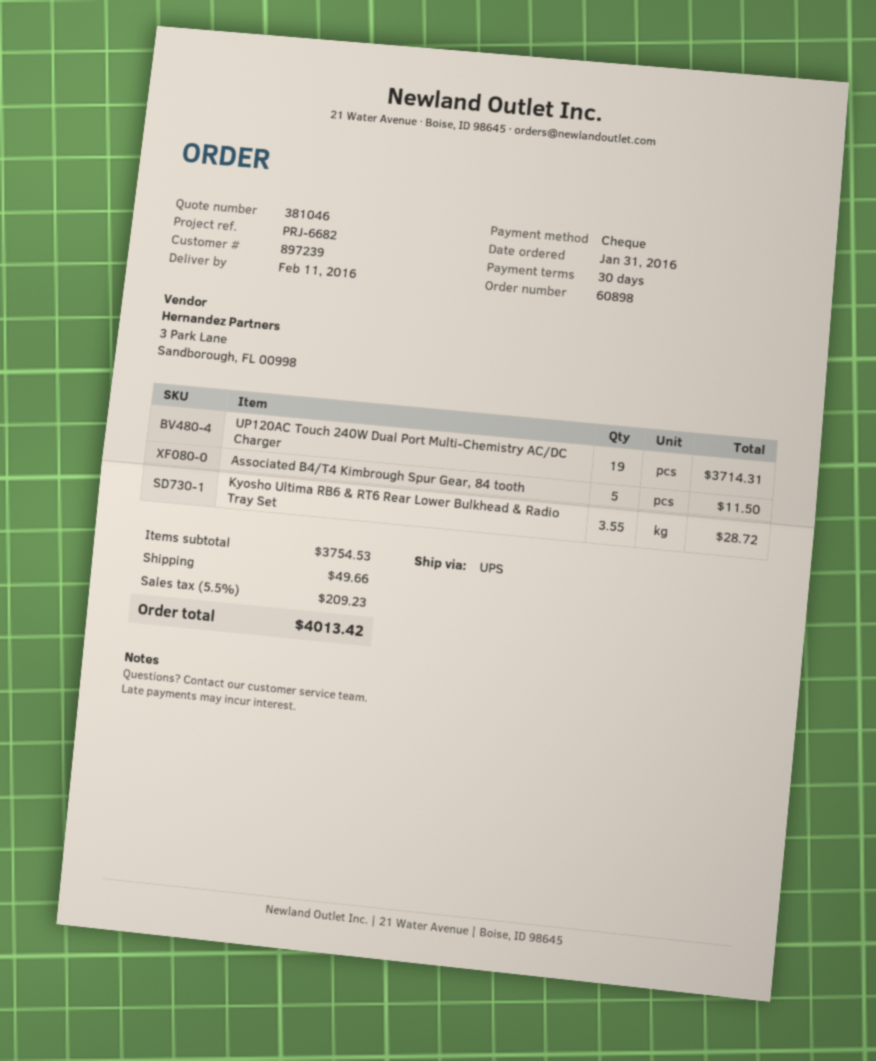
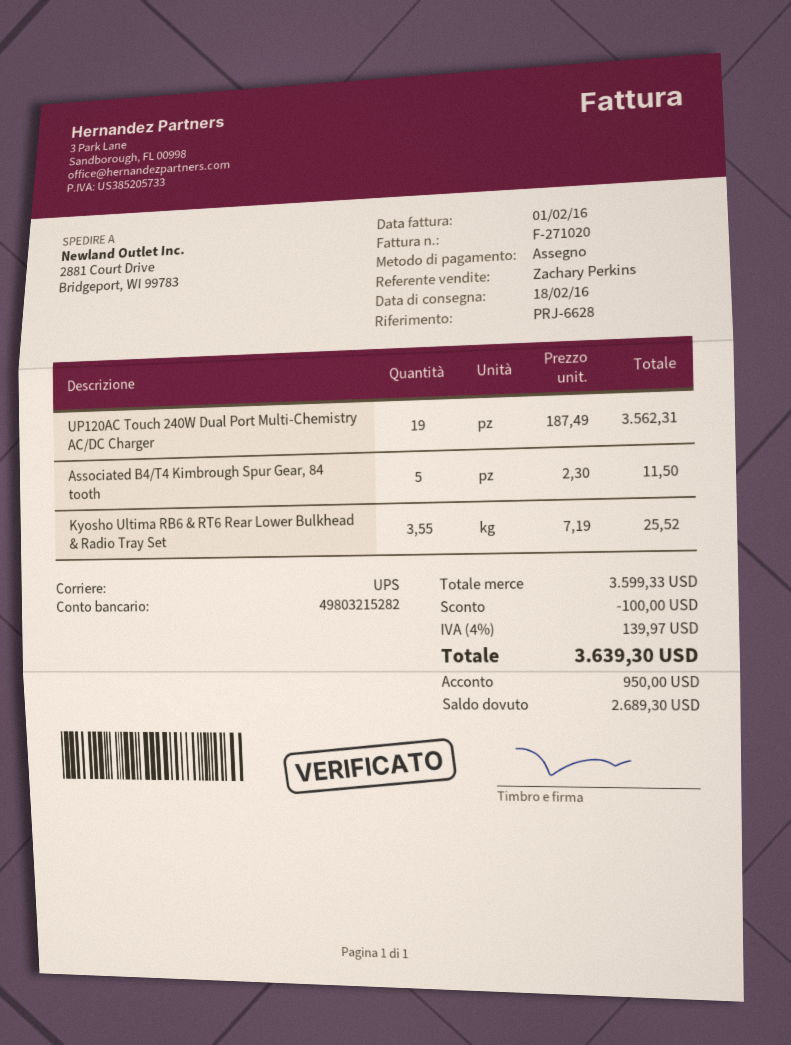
delivery date: 2016-02-11 -> 2016-02-18
reference: PRJ-6682 -> PRJ-6628
UP120AC Touch 240W Dual Port Multi-Chemistry AC/DC Charger: 19 for 3714.31 -> 19 for 3562.31
Kyosho Ultima RB6 & RT6 Rear Lower Bulkhead & Radio Tray Set: 3.55 for 28.72 -> 3.55 for 25.52
subtotal: 3754.53 -> 3599.33
discount: none -> 100.00
shipping: 49.66 -> none
tax: 5.5% = 209.23 -> 4% = 139.97
total: 4013.42 -> 3639.30

